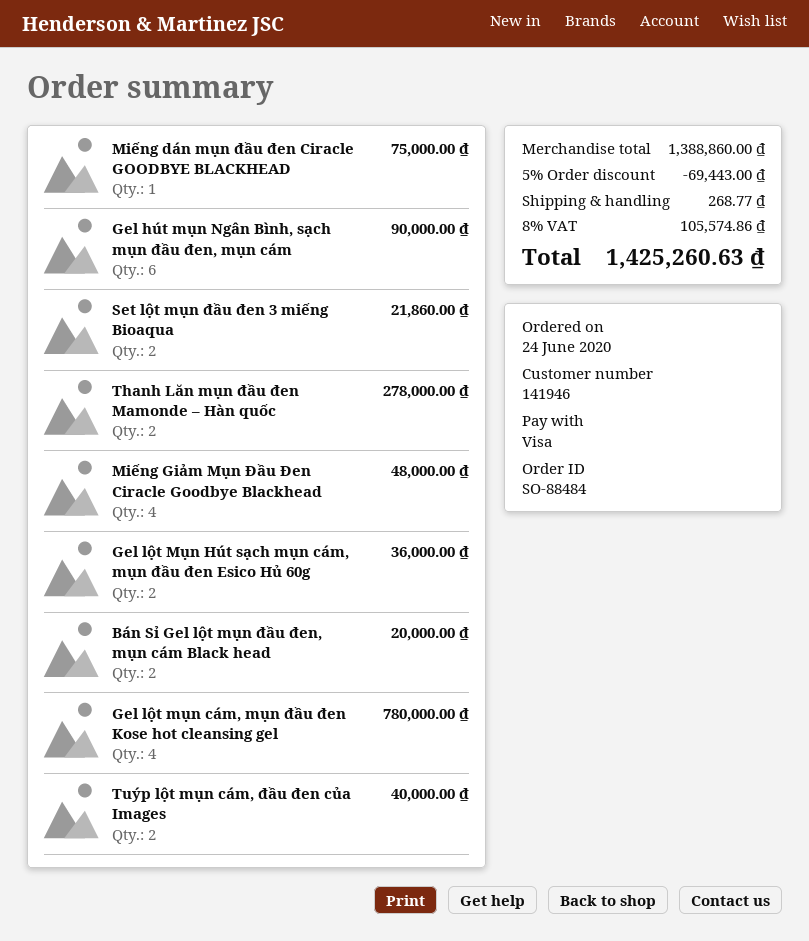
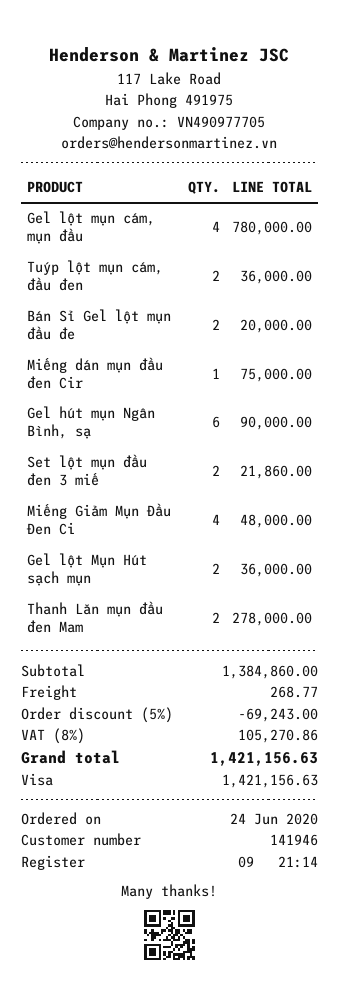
Tuýp lột mụn cám, đầu đen của Images: 2 for 40000.00 -> 2 for 36000.00
subtotal: 1388860.00 -> 1384860.00
discount: 5% = 69443.00 -> 5% = 69243.00
tax: 8% = 105574.86 -> 8% = 105270.86
total: 1425260.63 -> 1421156.63

